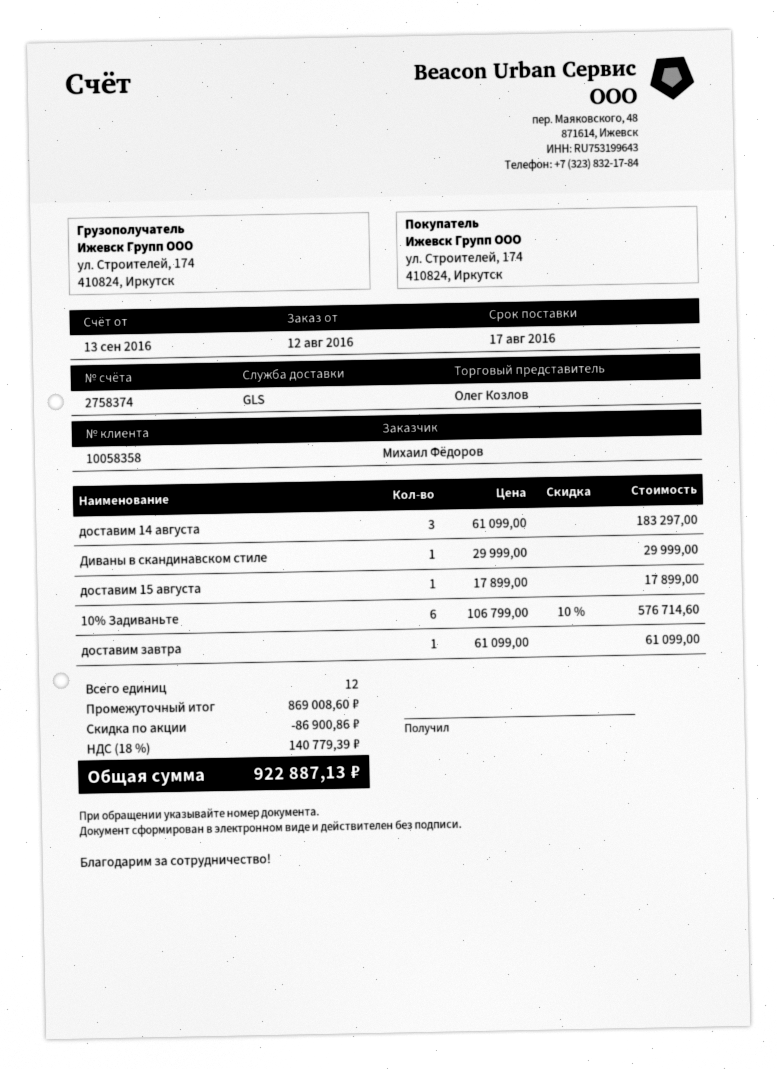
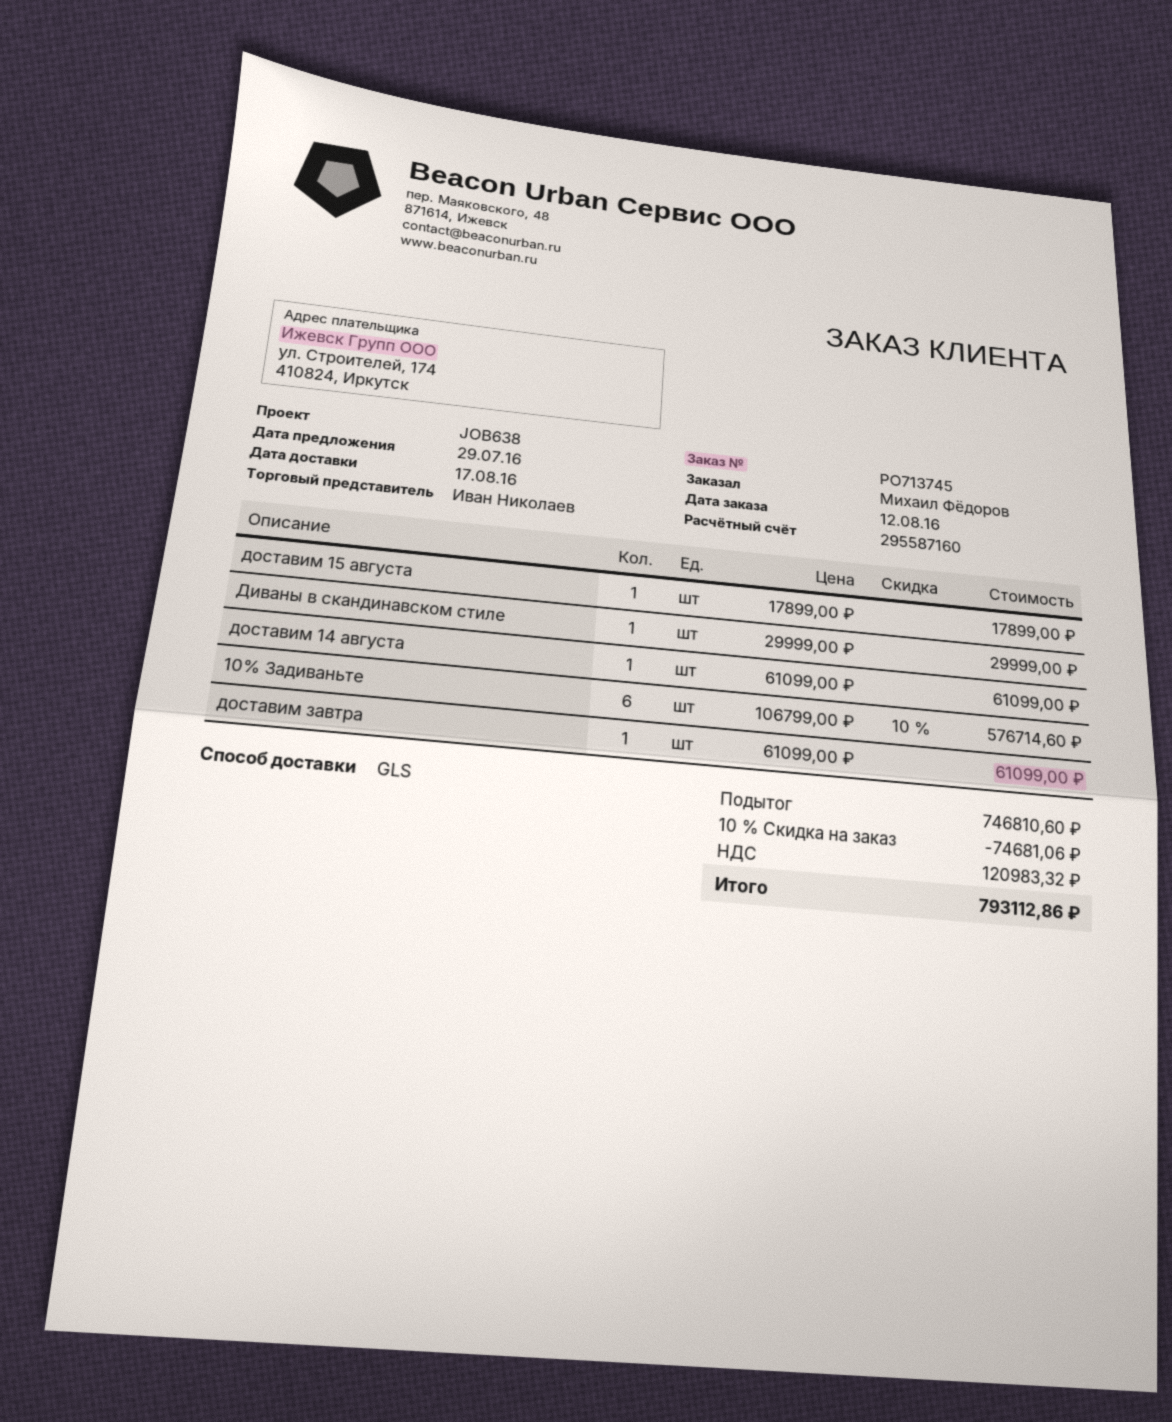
sales rep: Олег Козлов -> Иван Николаев
доставим 14 августа: 3 x 61099.00 = 183297.00 -> 1 x 61099.00 = 61099.00
subtotal: 869008.60 -> 746810.60
discount: 86900.86 -> 74681.06
tax: 140779.39 -> 120983.32
total: 922887.13 -> 793112.86

